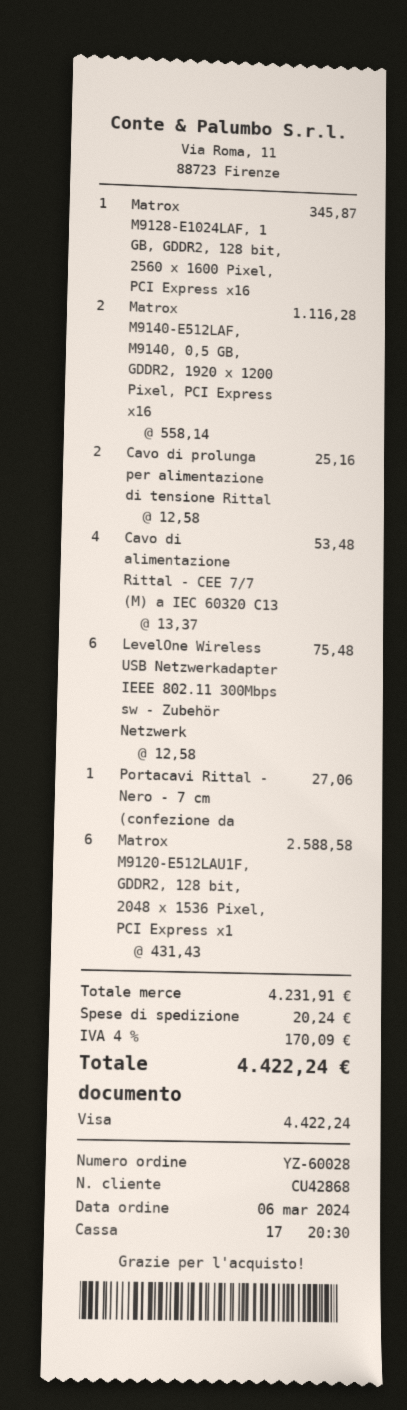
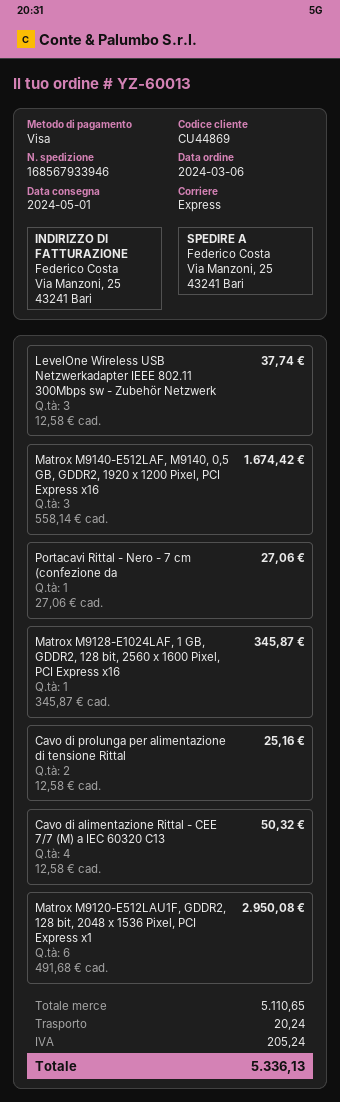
order number: YZ-60028 -> YZ-60013
customer number: CU42868 -> CU44869
Matrox M9140-E512LAF, M9140, 0,5 GB, GDDR2, 1920 x 1200 Pixel, PCI Express x16: 2 x 558.14 = 1116.28 -> 3 x 558.14 = 1674.42
Cavo di alimentazione Rittal - CEE 7/7 (M) a IEC 60320 C13: 4 x 13.37 = 53.48 -> 4 x 12.58 = 50.32
LevelOne Wireless USB Netzwerkadapter IEEE 802.11 300Mbps sw - Zubehör Netzwerk: 6 x 12.58 = 75.48 -> 3 x 12.58 = 37.74
Matrox M9120-E512LAU1F, GDDR2, 128 bit, 2048 x 1536 Pixel, PCI Express x1: 6 x 431.43 = 2588.58 -> 6 x 491.68 = 2950.08
subtotal: 4231.91 -> 5110.65
tax: 170.09 -> 205.24
total: 4422.24 -> 5336.13

